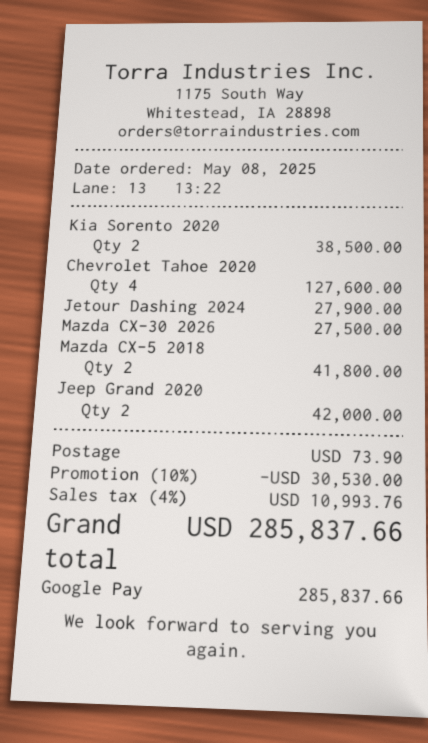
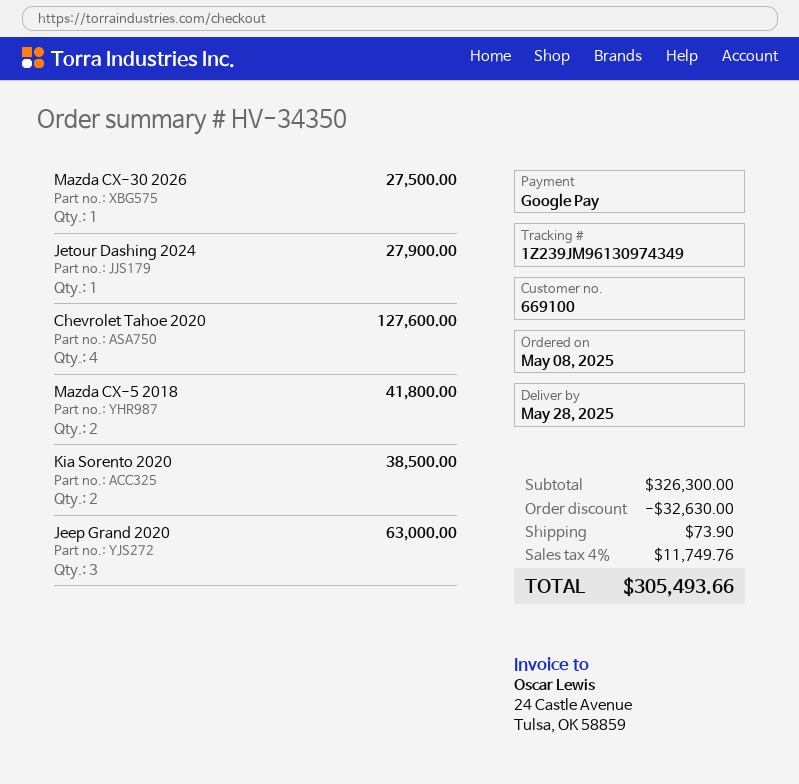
Jeep Grand 2020: 2 for 42000.00 -> 3 for 63000.00
discount: 30530.00 -> 32630.00
tax: 4% = 10993.76 -> 4% = 11749.76
total: 285837.66 -> 305493.66

